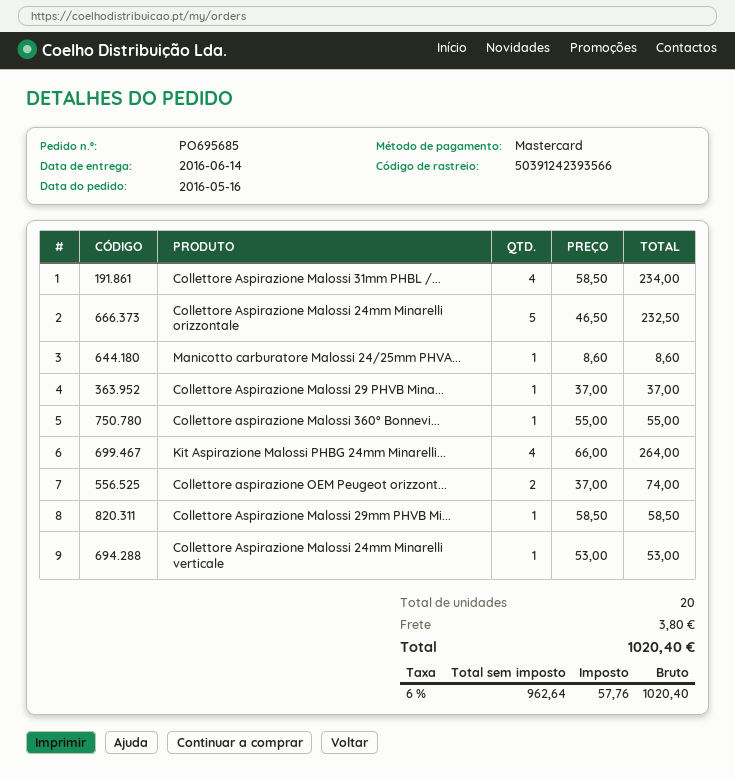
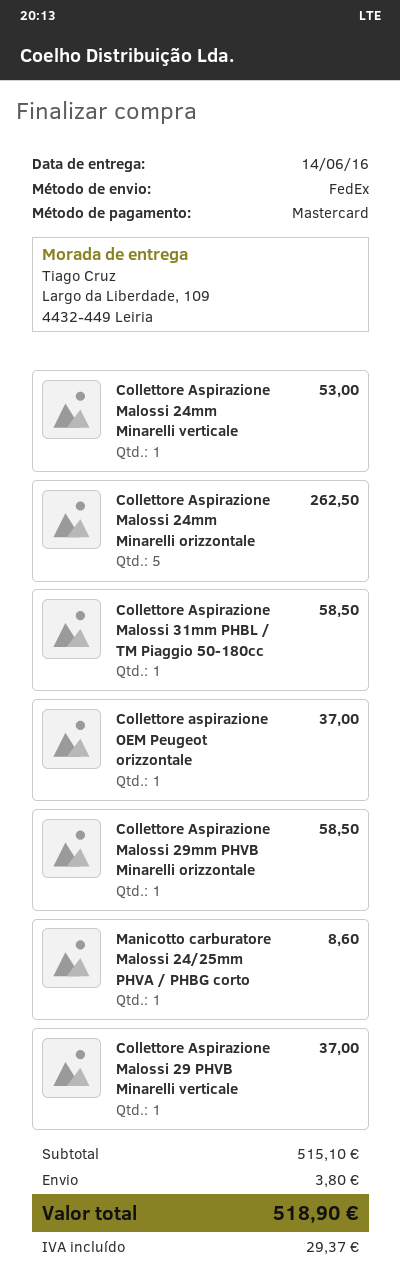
Collettore Aspirazione Malossi 31mm PHBL /...: 4 for 234.00 -> 1 for 58.50
Collettore Aspirazione Malossi 24mm Minarelli orizzontale: 5 for 232.50 -> 5 for 262.50
Collettore aspirazione Malossi 360° Bonnevi...: 1 for 55.00 -> none
Kit Aspirazione Malossi PHBG 24mm Minarelli...: 4 for 264.00 -> none
Collettore aspirazione OEM Peugeot orizzont...: 2 for 74.00 -> 1 for 37.00
tax: 57.76 -> 29.37
total: 1020.40 -> 518.90

